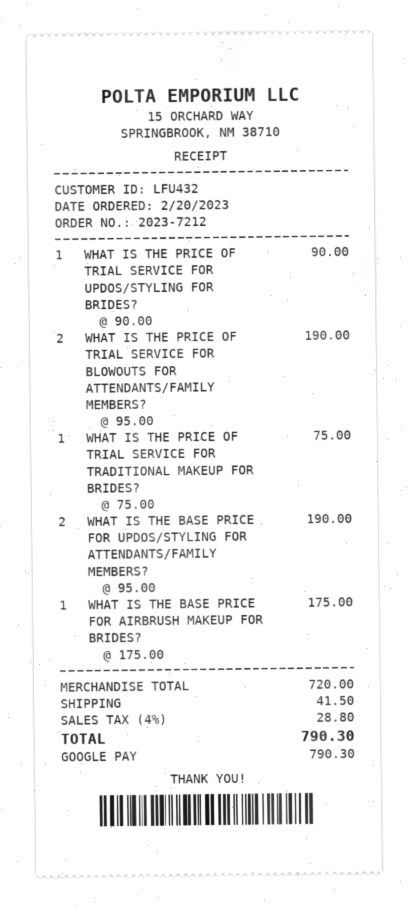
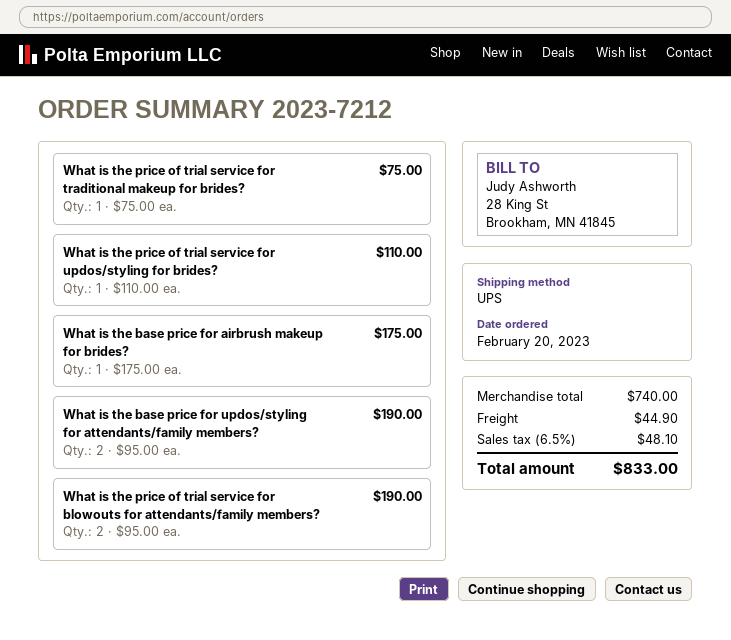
WHAT IS THE PRICE OF TRIAL SERVICE FOR UPDOS/STYLING FOR BRIDES?: 1 x 90.00 = 90.00 -> 1 x 110.00 = 110.00
subtotal: 720.00 -> 740.00
shipping: 41.50 -> 44.90
tax: 4% = 28.80 -> 6.5% = 48.10
total: 790.30 -> 833.00

